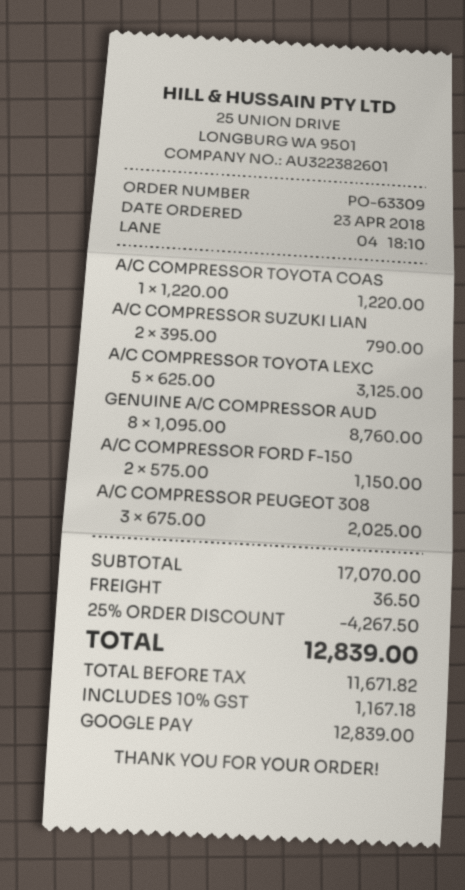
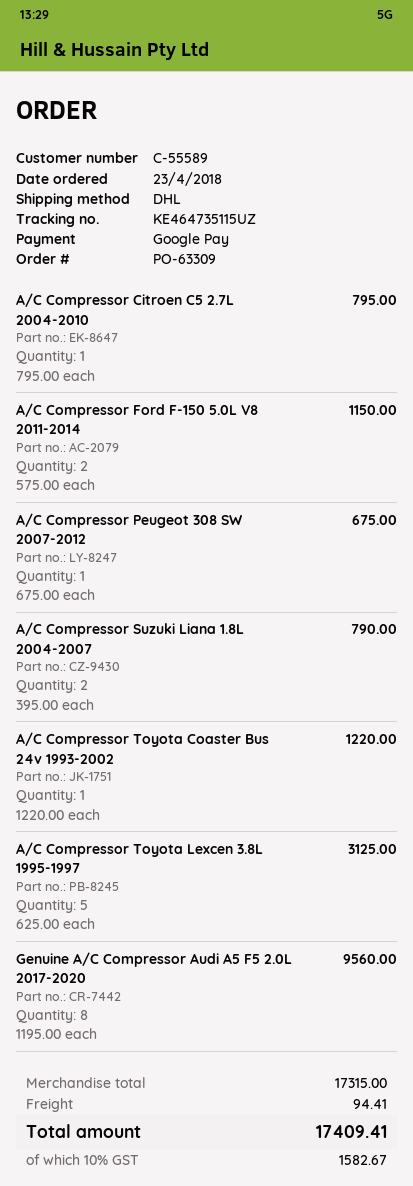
GENUINE A/C COMPRESSOR AUD: 8 x 1095.00 = 8760.00 -> 8 x 1195.00 = 9560.00
A/C COMPRESSOR PEUGEOT 308: 3 x 675.00 = 2025.00 -> 1 x 675.00 = 675.00
A/C Compressor Citroen C5 2.7L 2004-2010: none -> 1 x 795.00 = 795.00
subtotal: 17070.00 -> 17315.00
discount: 25% = 4267.50 -> none
shipping: 36.50 -> 94.41
tax: 10% = 1167.18 -> 10% = 1582.67
total: 12839.00 -> 17409.41

